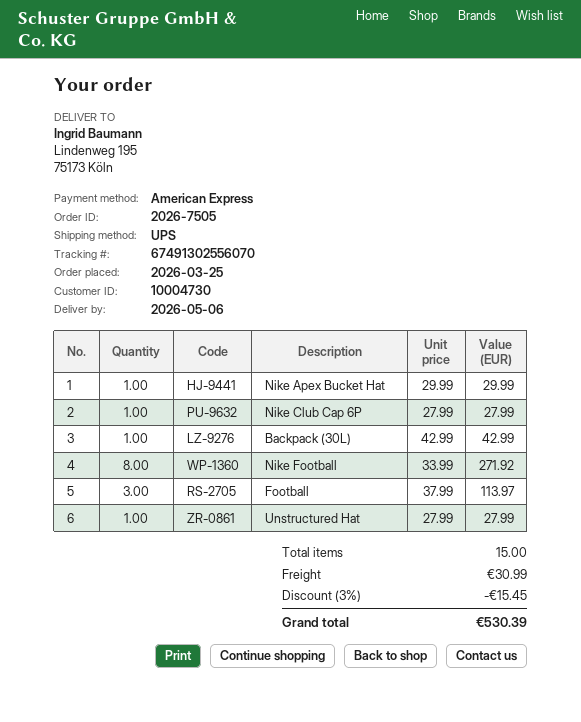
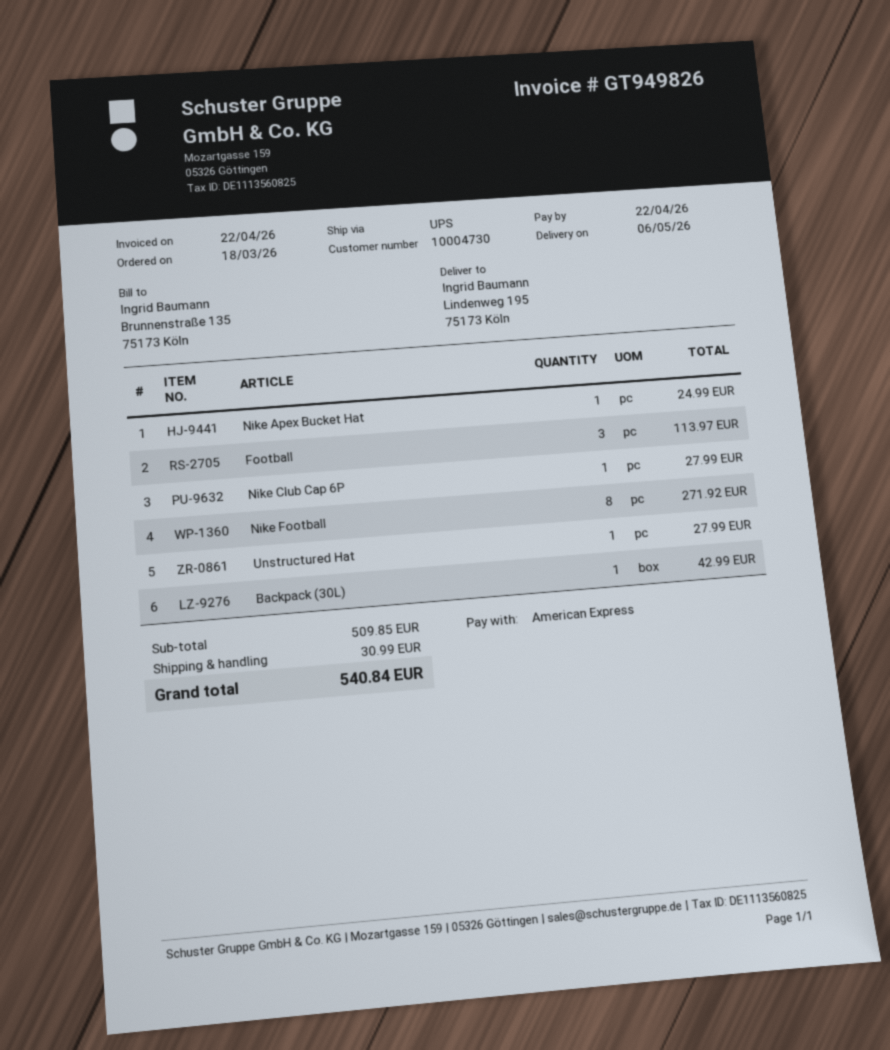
order date: 2026-03-25 -> 2026-03-18
Nike Apex Bucket Hat: 1 for 29.99 -> 1 for 24.99
discount: 3% = 15.45 -> none
total: 530.39 -> 540.84

